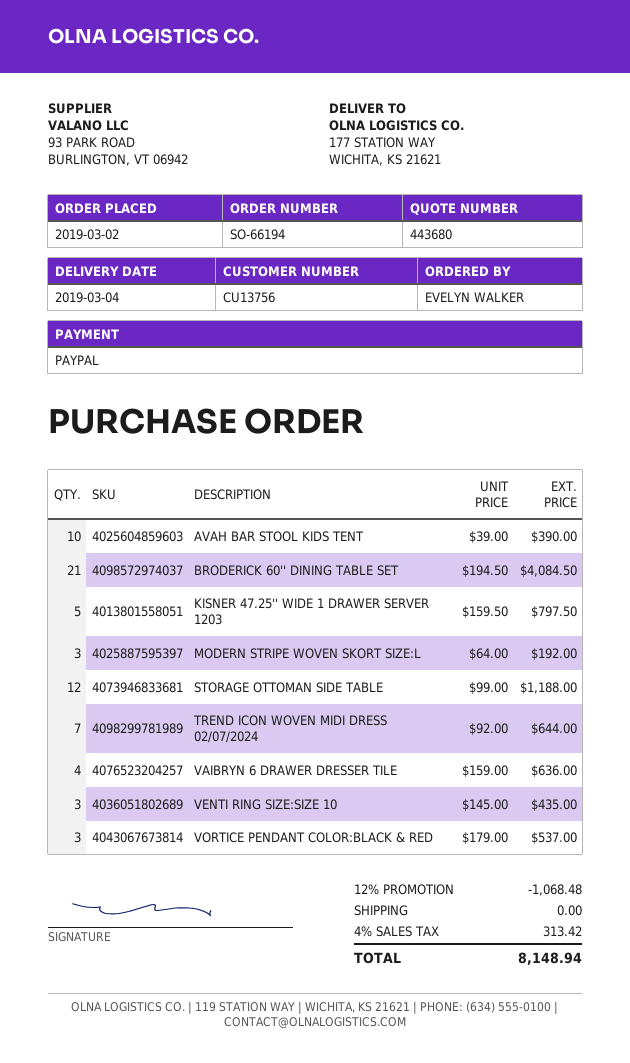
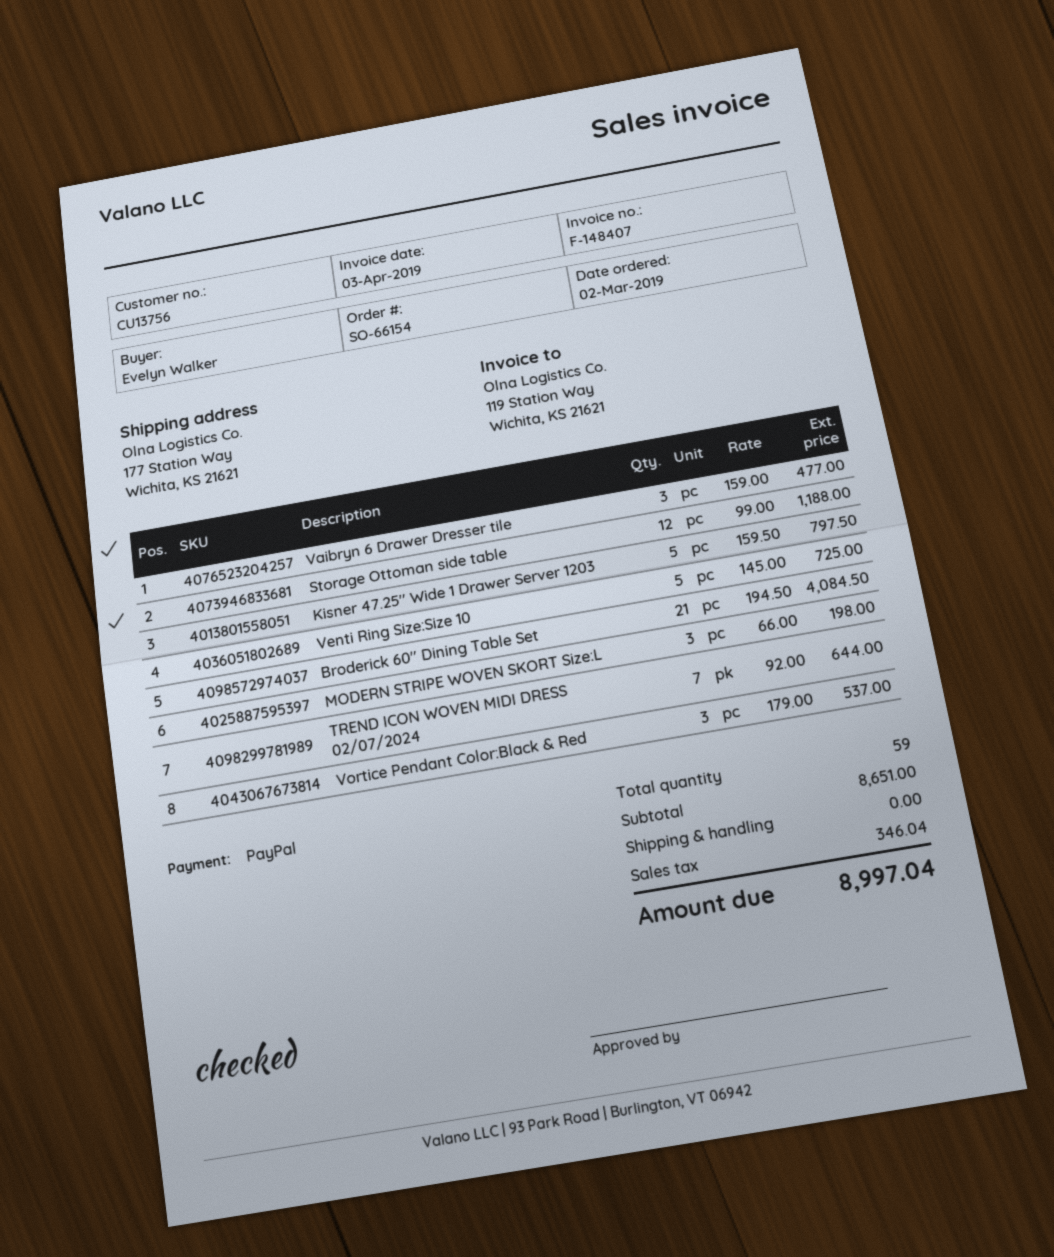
order number: SO-66194 -> SO-66154
AVAH BAR STOOL KIDS TENT: 10 x 39.00 = 390.00 -> none
MODERN STRIPE WOVEN SKORT SIZE:L: 3 x 64.00 = 192.00 -> 3 x 66.00 = 198.00
VAIBRYN 6 DRAWER DRESSER TILE: 4 x 159.00 = 636.00 -> 3 x 159.00 = 477.00
VENTI RING SIZE:SIZE 10: 3 x 145.00 = 435.00 -> 5 x 145.00 = 725.00
discount: 12% = 1068.48 -> none
tax: 313.42 -> 346.04
total: 8148.94 -> 8997.04

